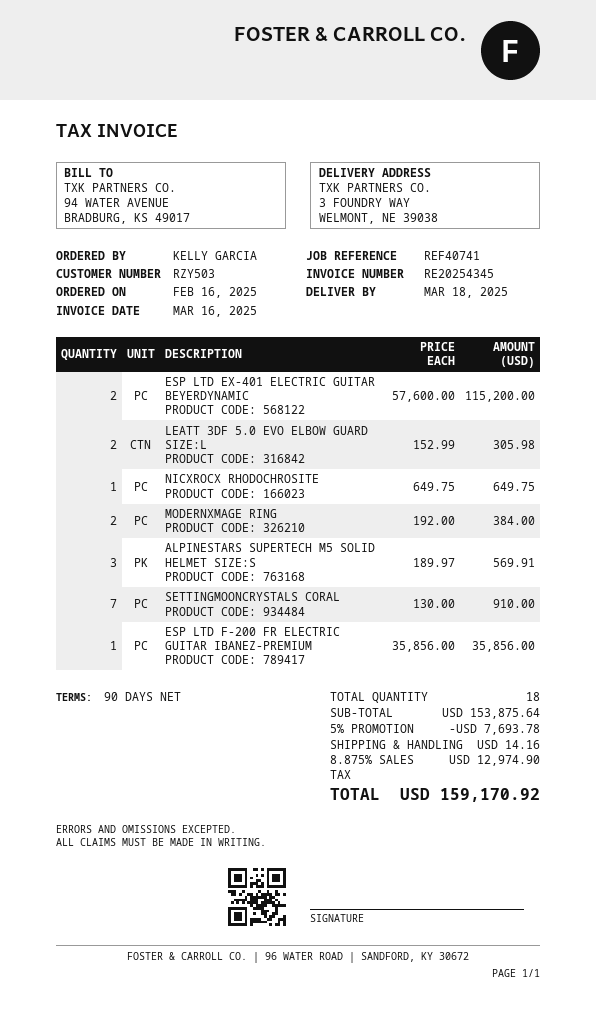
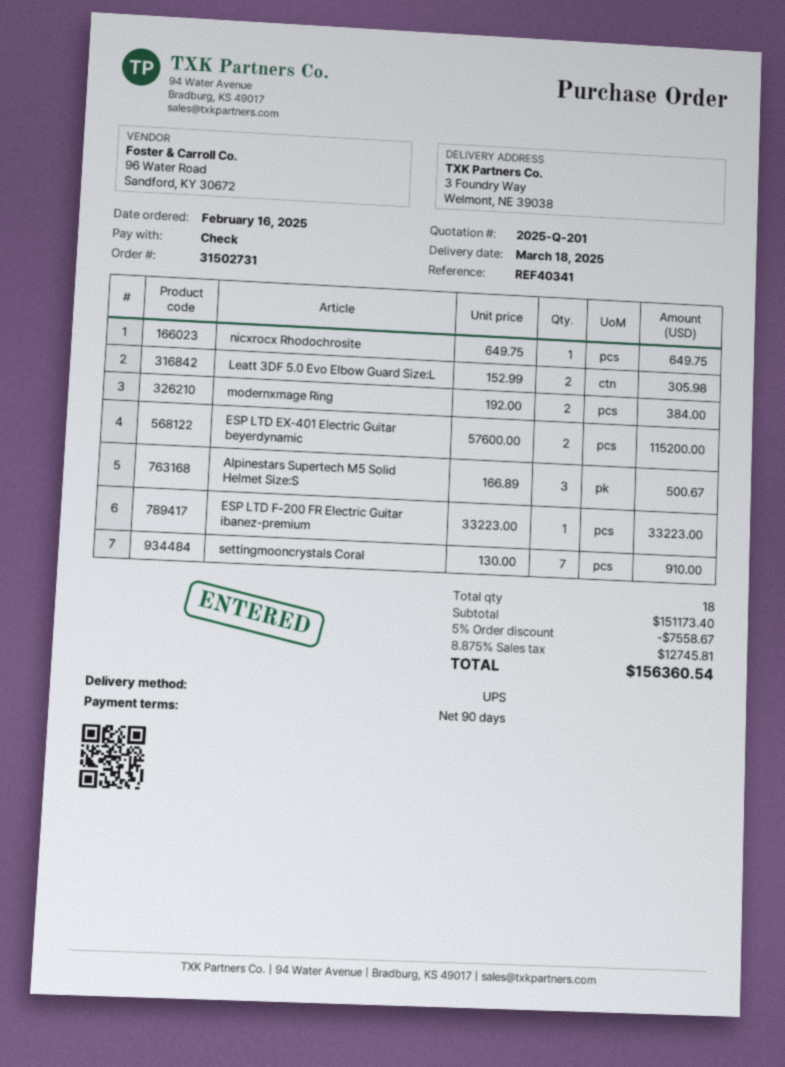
reference: REF40741 -> REF40341
ALPINESTARS SUPERTECH M5 SOLID HELMET SIZE:S: 3 x 189.97 = 569.91 -> 3 x 166.89 = 500.67
ESP LTD F-200 FR ELECTRIC GUITAR IBANEZ-PREMIUM: 1 x 35856.00 = 35856.00 -> 1 x 33223.00 = 33223.00
subtotal: 153875.64 -> 151173.40
discount: 5% = 7693.78 -> 5% = 7558.67
shipping: 14.16 -> none
tax: 8.875% = 12974.90 -> 8.875% = 12745.81
total: 159170.92 -> 156360.54

